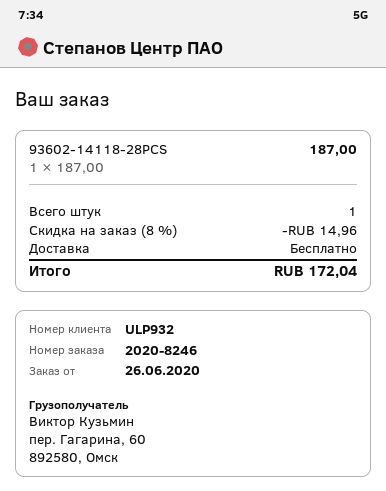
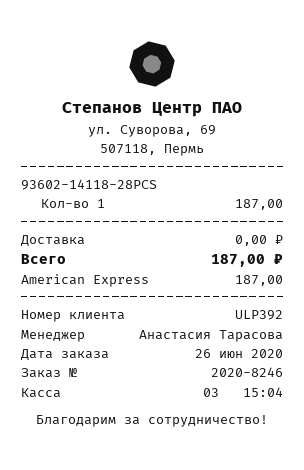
customer number: ULP932 -> ULP392
discount: 8% = 14.96 -> none
total: 172.04 -> 187.00

